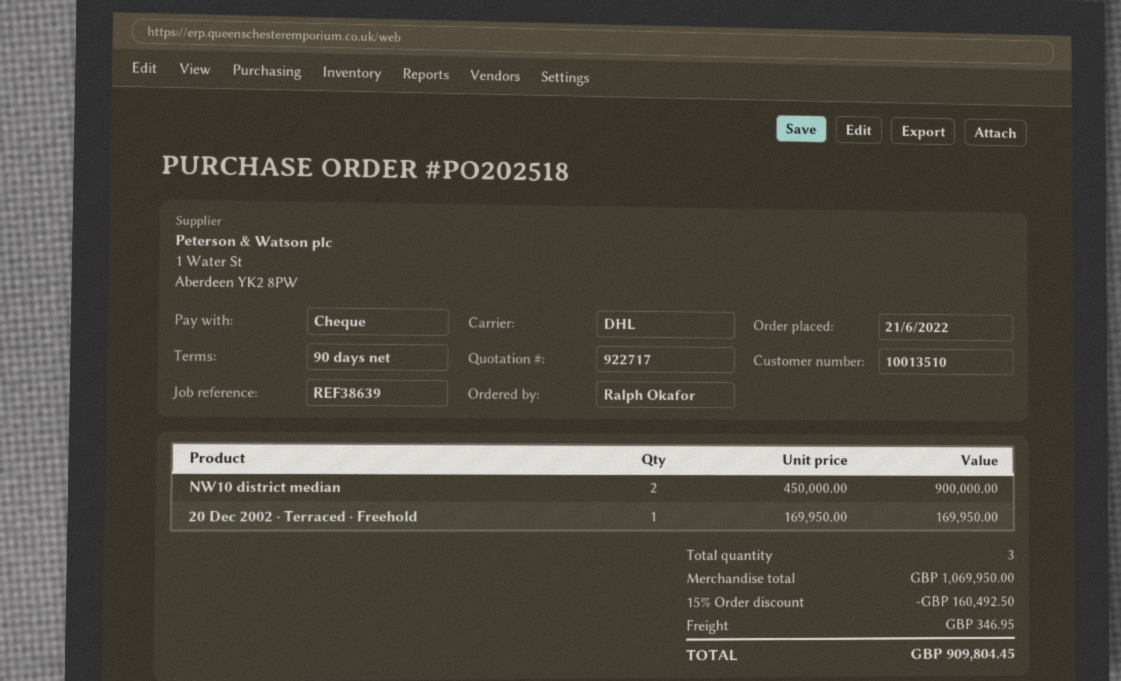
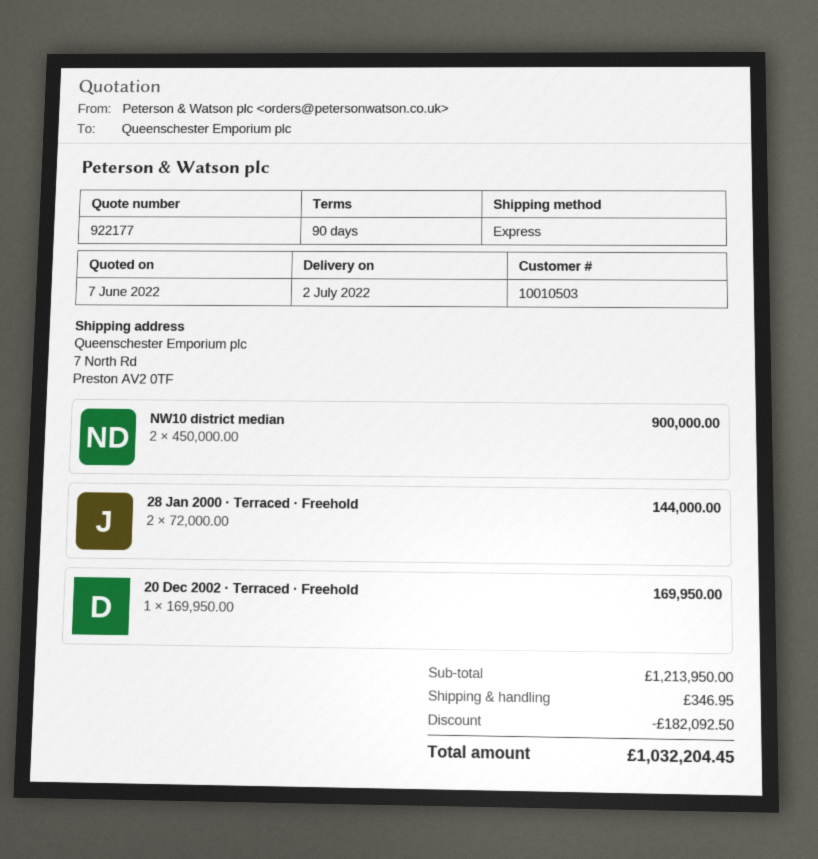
quote number: 922717 -> 922177
customer number: 10013510 -> 10010503
shipping method: DHL -> express
28 Jan 2000 · Terraced · Freehold: none -> 2 x 72000.00 = 144000.00
subtotal: 1069950.00 -> 1213950.00
discount: 160492.50 -> 182092.50
total: 909804.45 -> 1032204.45

